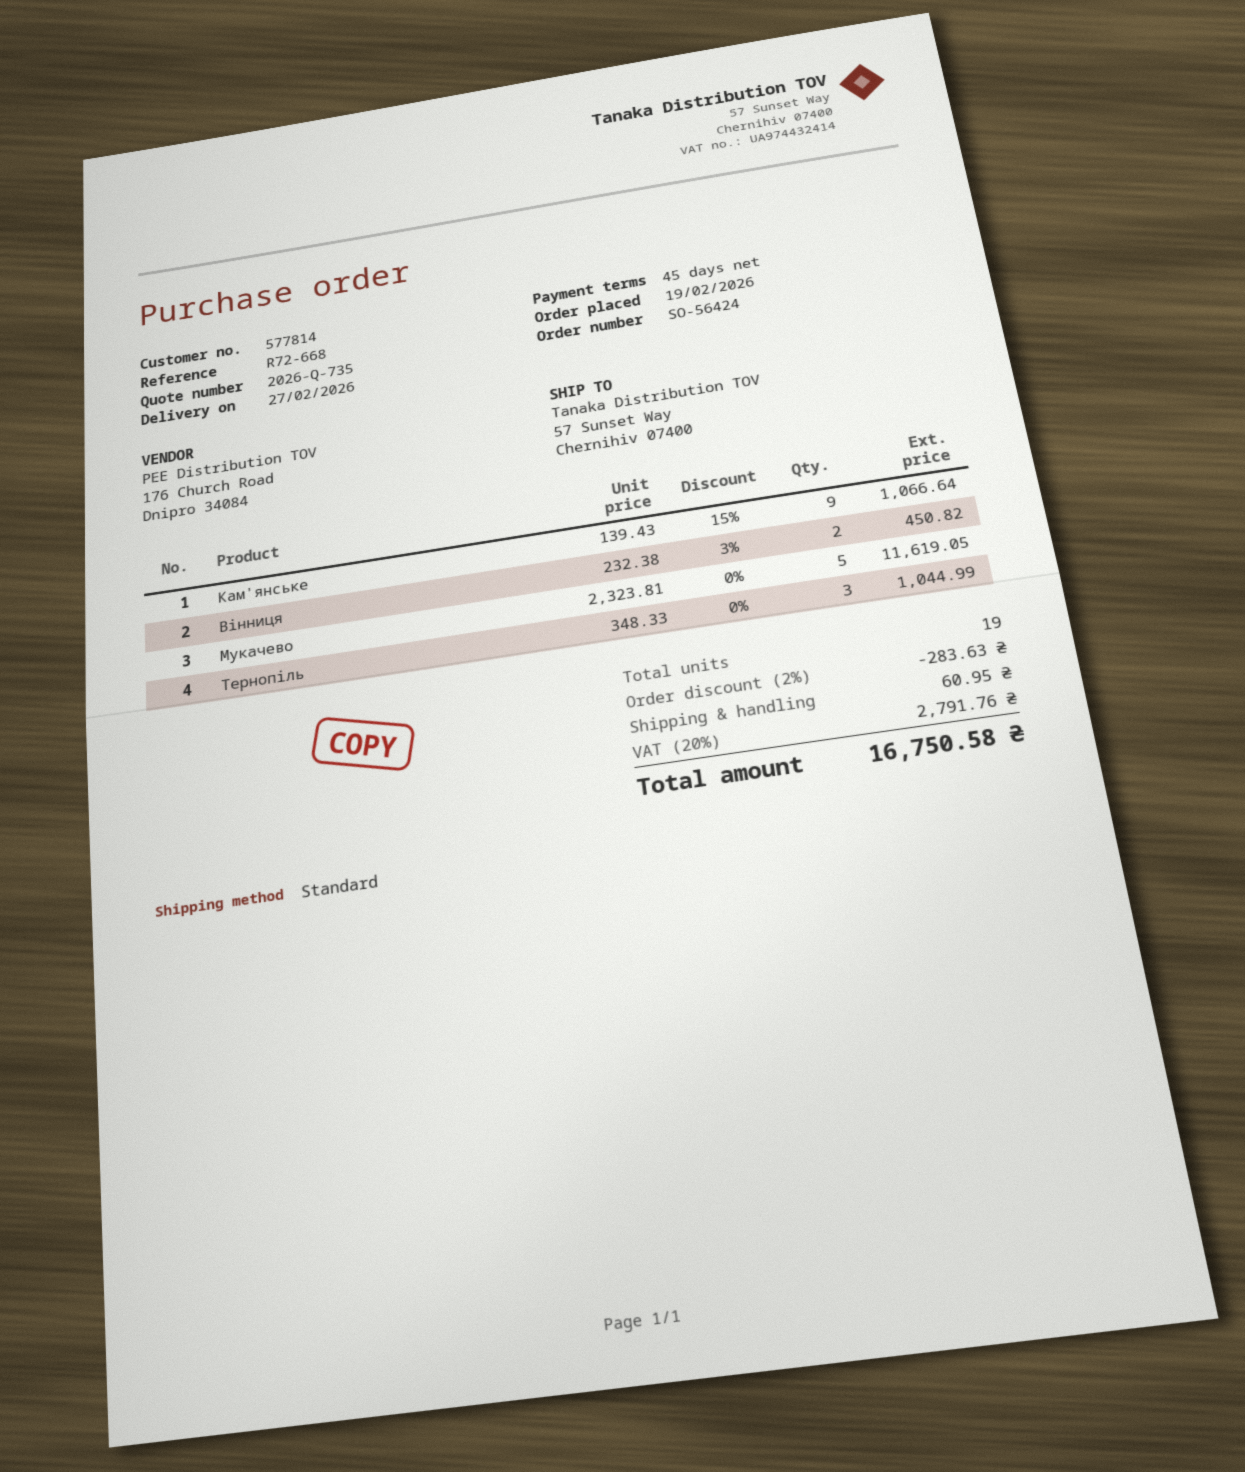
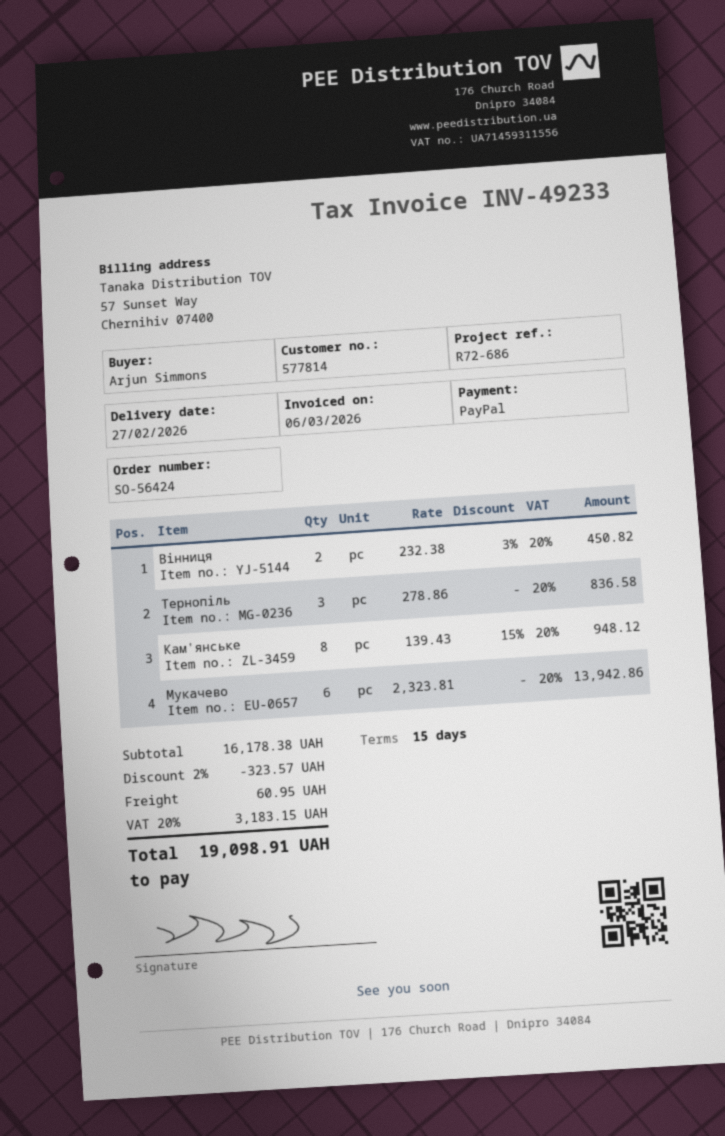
payment terms: 45 days -> 15 days
reference: R72-668 -> R72-686
Кам'янське: 9 x 139.43 - 15% = 1066.64 -> 8 x 139.43 - 15% = 948.12
Мукачево: 5 x 2323.81 = 11619.05 -> 6 x 2323.81 = 13942.86
Тернопіль: 3 x 348.33 = 1044.99 -> 3 x 278.86 = 836.58
discount: 2% = 283.63 -> 2% = 323.57
tax: 20% = 2791.76 -> 20% = 3183.15
total: 16750.58 -> 19098.91

